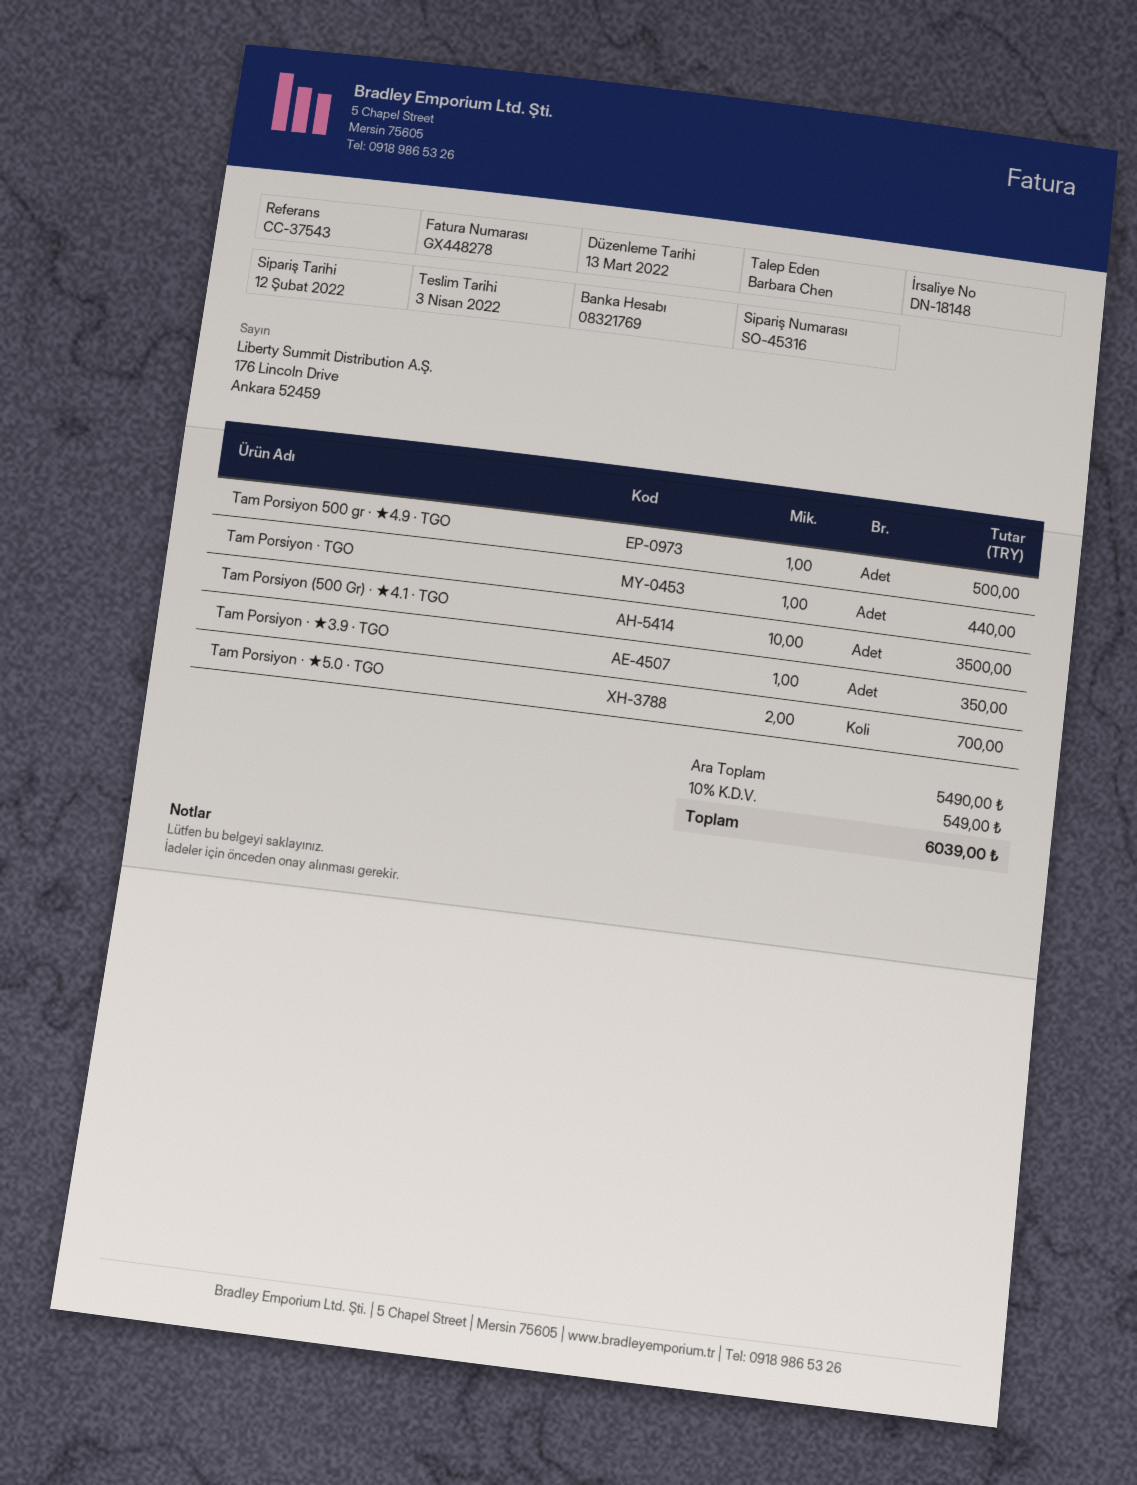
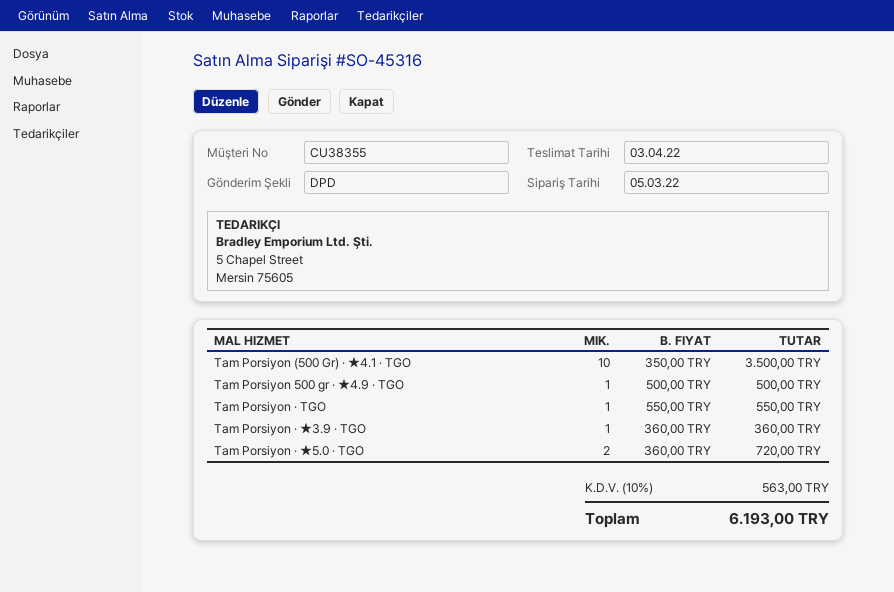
order date: 2022-02-12 -> 2022-03-05
Tam Porsiyon · TGO: 1 for 440.00 -> 1 for 550.00
Tam Porsiyon · ★3.9 · TGO: 1 for 350.00 -> 1 for 360.00
Tam Porsiyon · ★5.0 · TGO: 2 for 700.00 -> 2 for 720.00
tax: 10% = 549.00 -> 10% = 563.00
total: 6039.00 -> 6193.00

